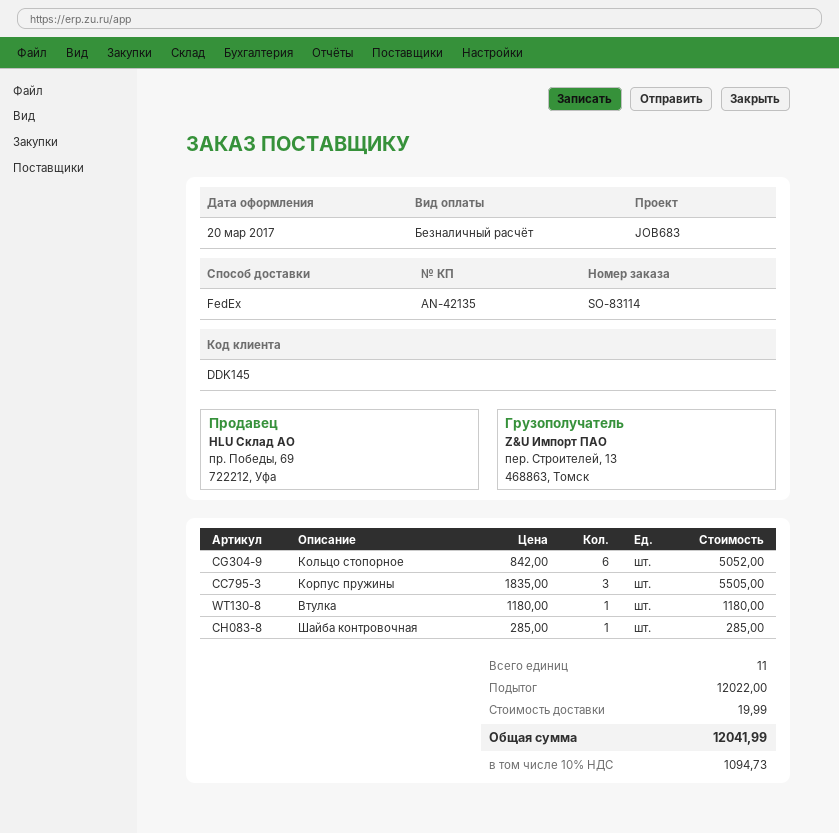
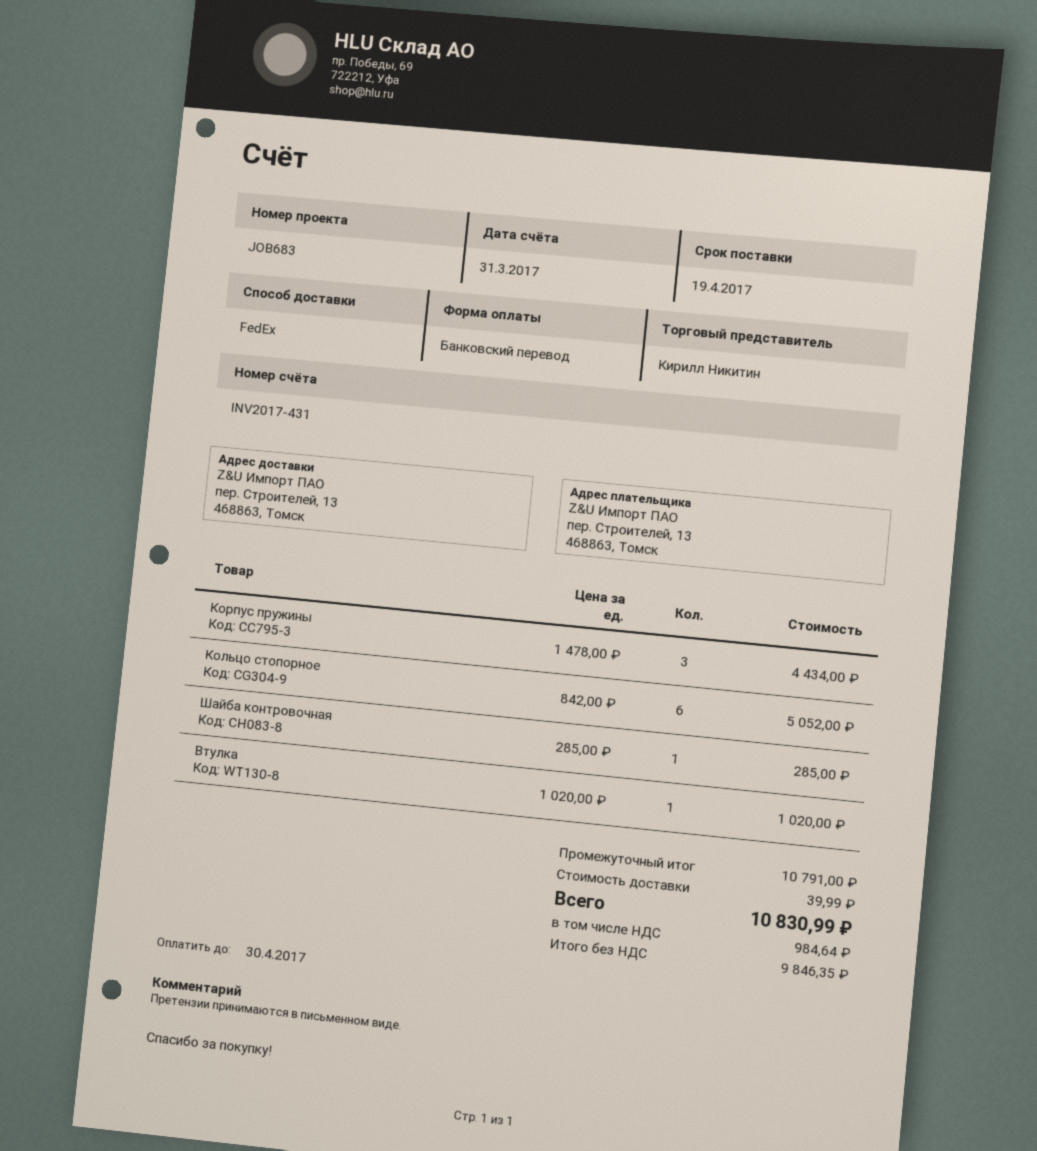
Корпус пружины: 3 x 1835.00 = 5505.00 -> 3 x 1478.00 = 4434.00
Втулка: 1 x 1180.00 = 1180.00 -> 1 x 1020.00 = 1020.00
subtotal: 12022.00 -> 10791.00
shipping: 19.99 -> 39.99
tax: 1094.73 -> 984.64
total: 12041.99 -> 10830.99

